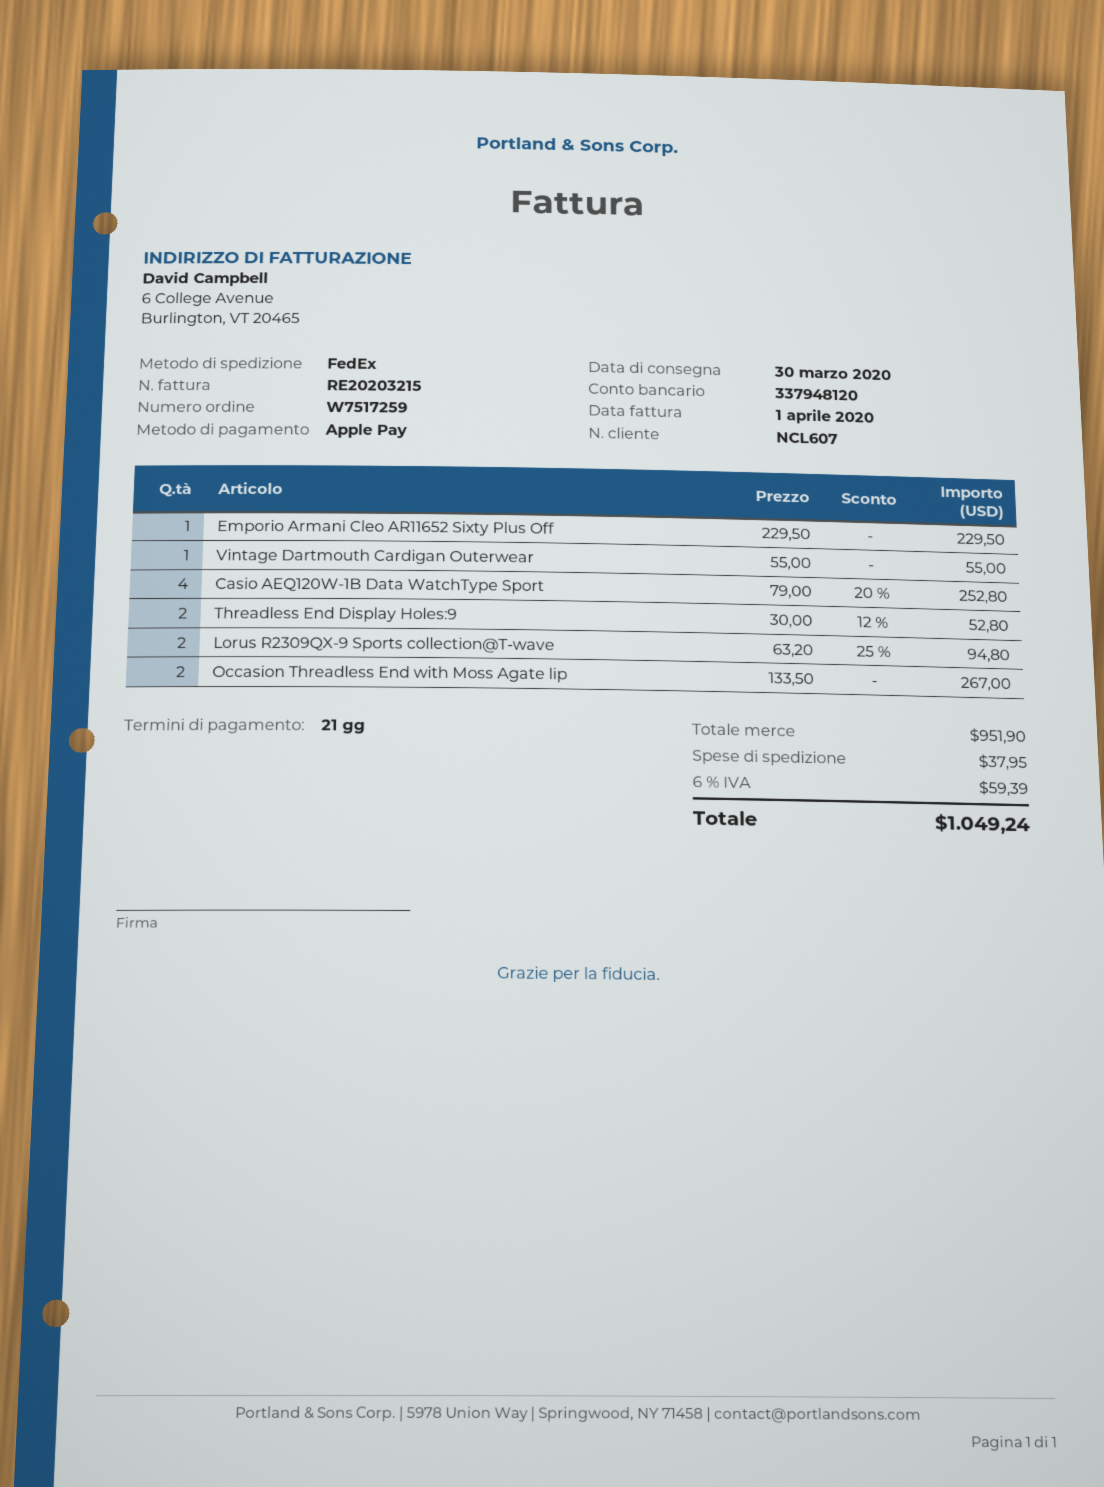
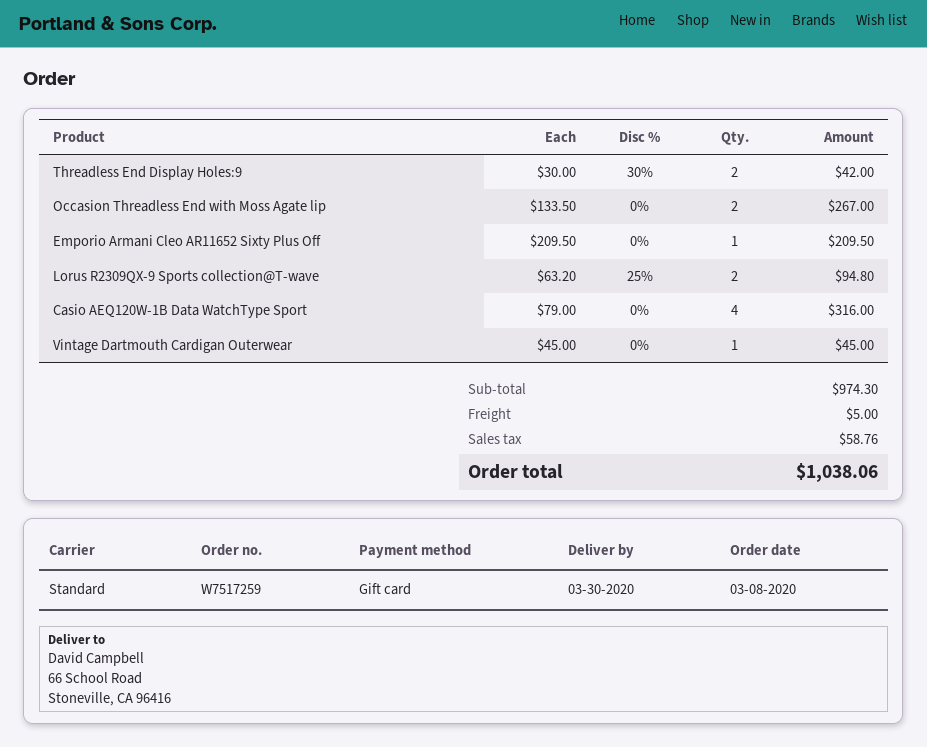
payment method: Apple Pay -> gift card
shipping method: FedEx -> standard
Emporio Armani Cleo AR11652 Sixty Plus Off: 1 x 229.50 = 229.50 -> 1 x 209.50 = 209.50
Vintage Dartmouth Cardigan Outerwear: 1 x 55.00 = 55.00 -> 1 x 45.00 = 45.00
Casio AEQ120W-1B Data WatchType Sport: 4 x 79.00 - 20% = 252.80 -> 4 x 79.00 = 316.00
Threadless End Display Holes:9: 2 x 30.00 - 12% = 52.80 -> 2 x 30.00 - 30% = 42.00
subtotal: 951.90 -> 974.30
shipping: 37.95 -> 5.00
tax: 59.39 -> 58.76
total: 1049.24 -> 1038.06

